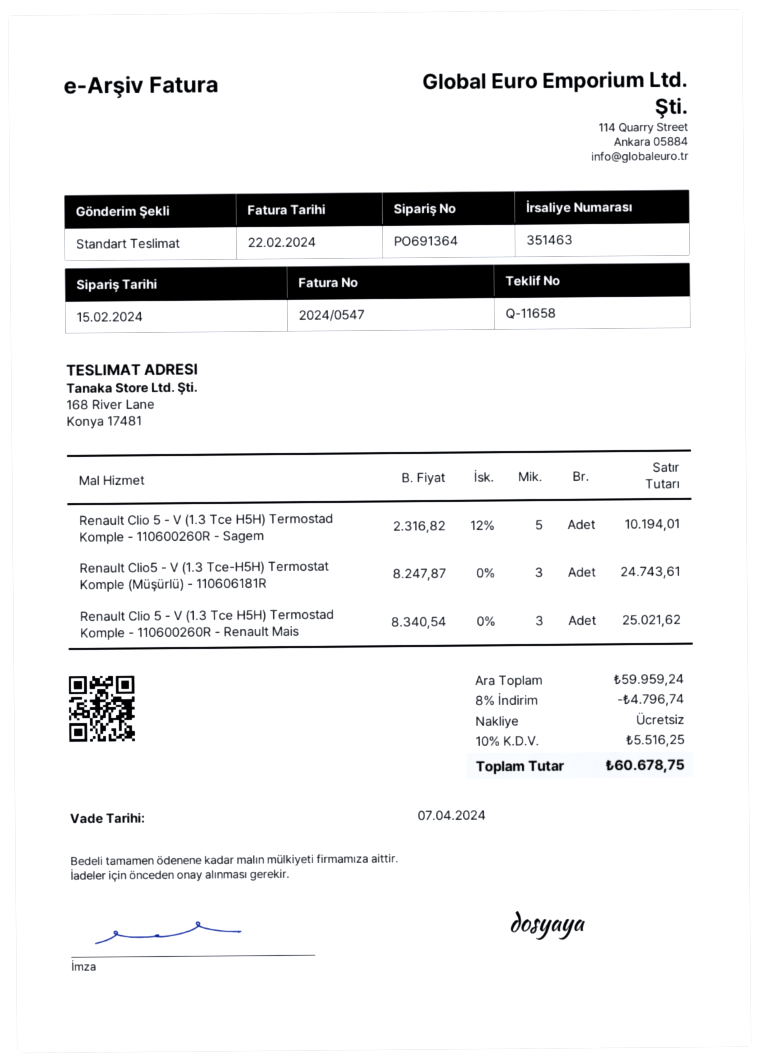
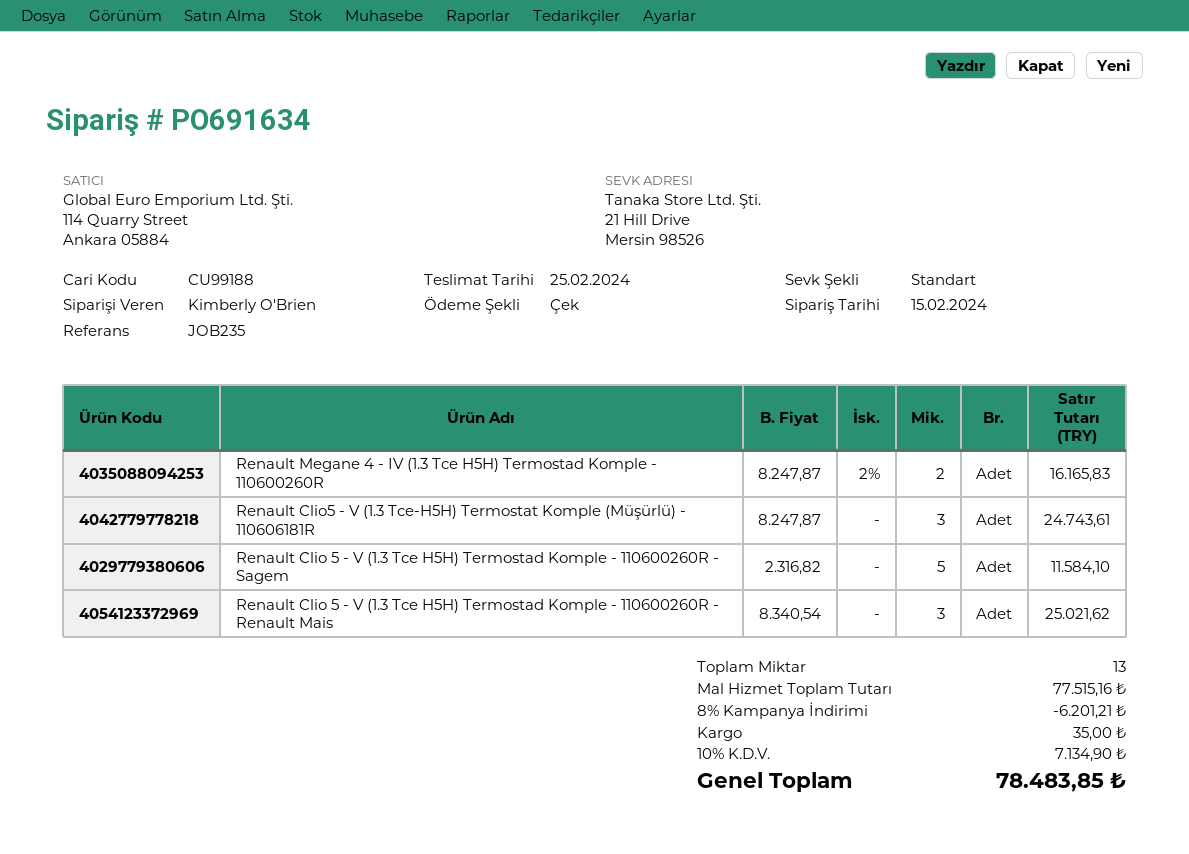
order number: PO691364 -> PO691634
ship to: 168 River Lane, Konya 17481 -> 21 Hill Drive, Mersin 98526
Renault Clio 5 - V (1.3 Tce H5H) Termostad Komple - 110600260R - Sagem: 5 x 2316.82 - 12% = 10194.01 -> 5 x 2316.82 = 11584.10
Renault Megane 4 - IV (1.3 Tce H5H) Termostad Komple - 110600260R: none -> 2 x 8247.87 - 2% = 16165.83
subtotal: 59959.24 -> 77515.16
discount: 8% = 4796.74 -> 8% = 6201.21
shipping: 0.00 -> 35.00
tax: 10% = 5516.25 -> 10% = 7134.90
total: 60678.75 -> 78483.85

